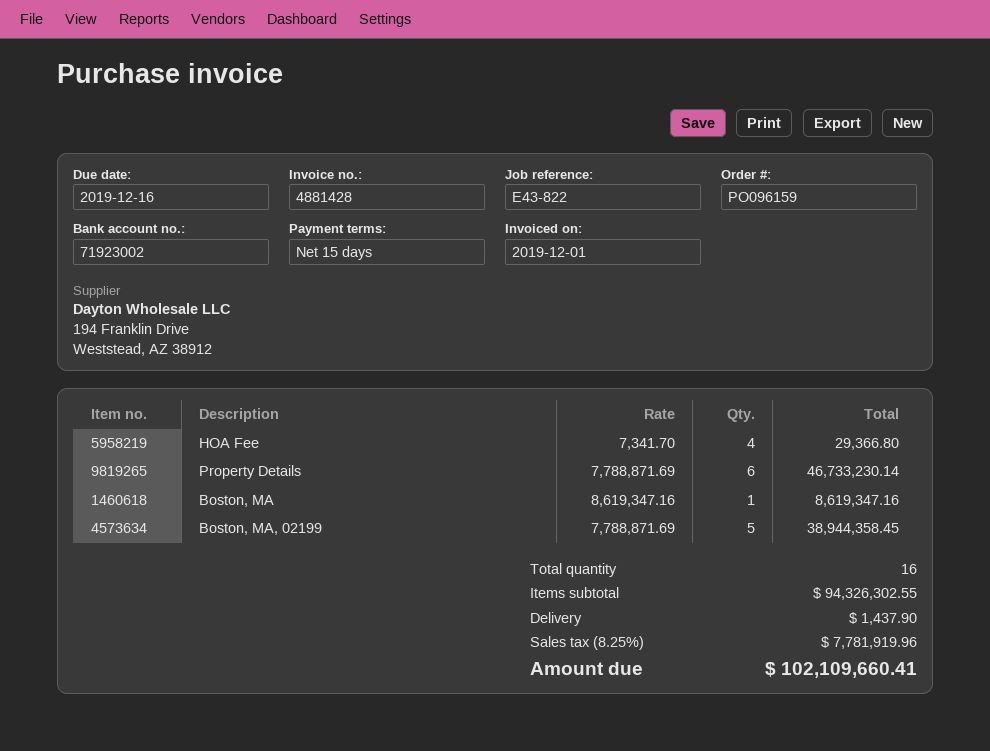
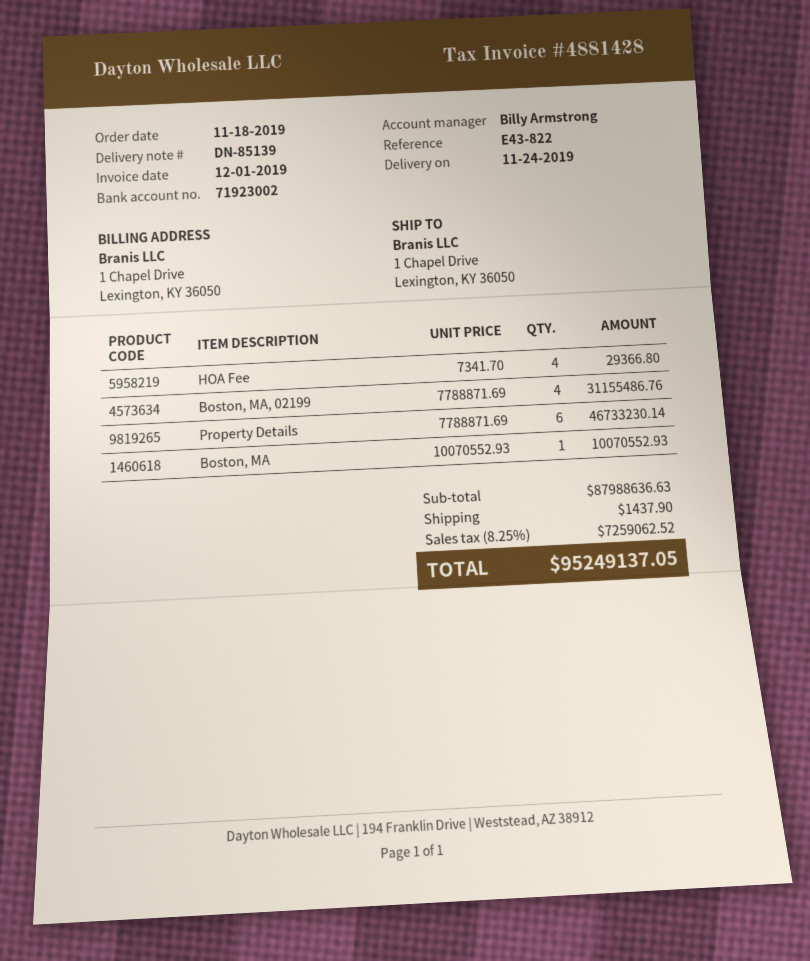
Boston, MA: 1 x 8619347.16 = 8619347.16 -> 1 x 10070552.93 = 10070552.93
Boston, MA, 02199: 5 x 7788871.69 = 38944358.45 -> 4 x 7788871.69 = 31155486.76
subtotal: 94326302.55 -> 87988636.63
tax: 8.25% = 7781919.96 -> 8.25% = 7259062.52
total: 102109660.41 -> 95249137.05

